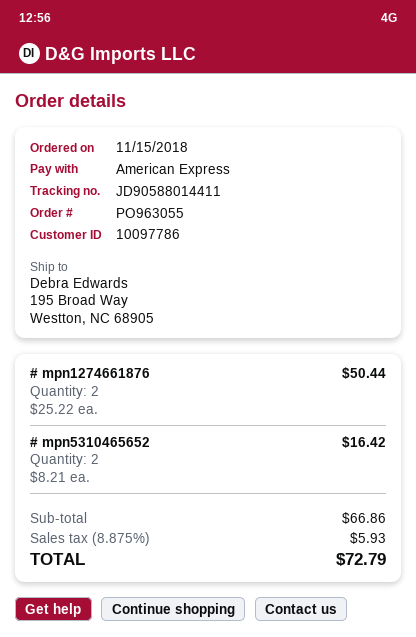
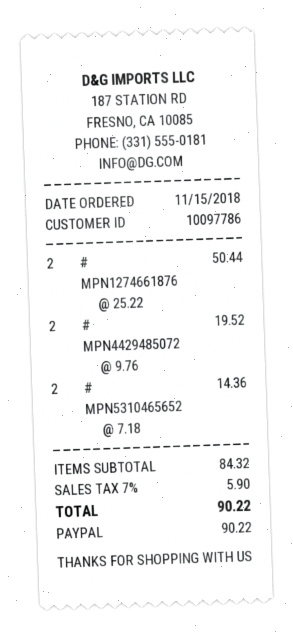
payment method: American Express -> PayPal
# mpn5310465652: 2 x 8.21 = 16.42 -> 2 x 7.18 = 14.36
# MPN4429485072: none -> 2 x 9.76 = 19.52
subtotal: 66.86 -> 84.32
tax: 8.875% = 5.93 -> 7% = 5.90
total: 72.79 -> 90.22

